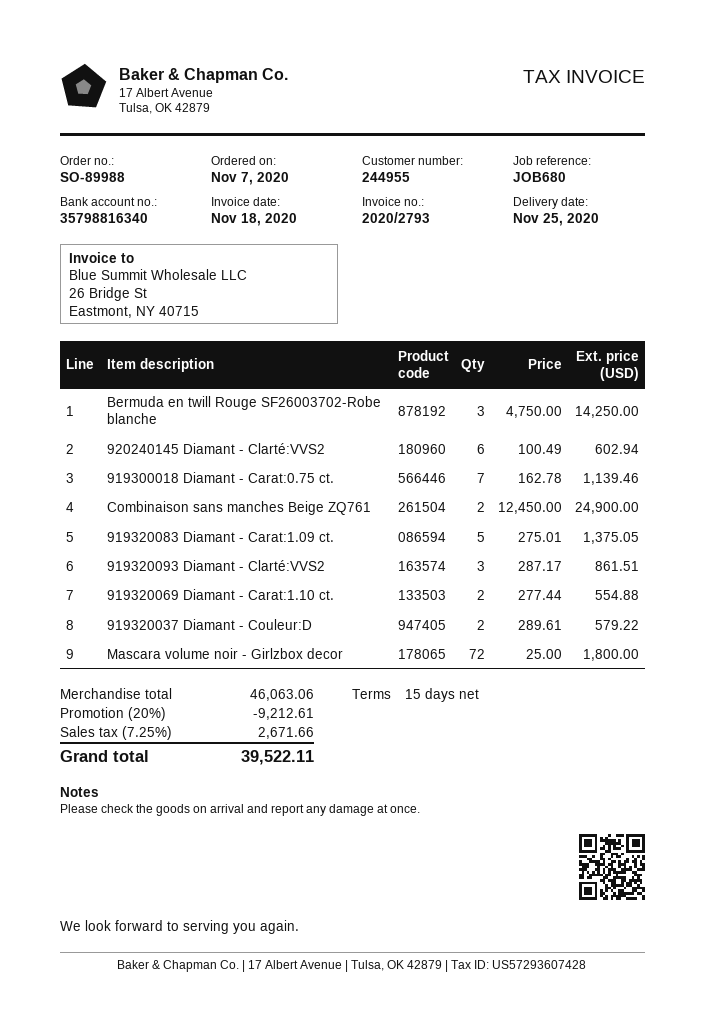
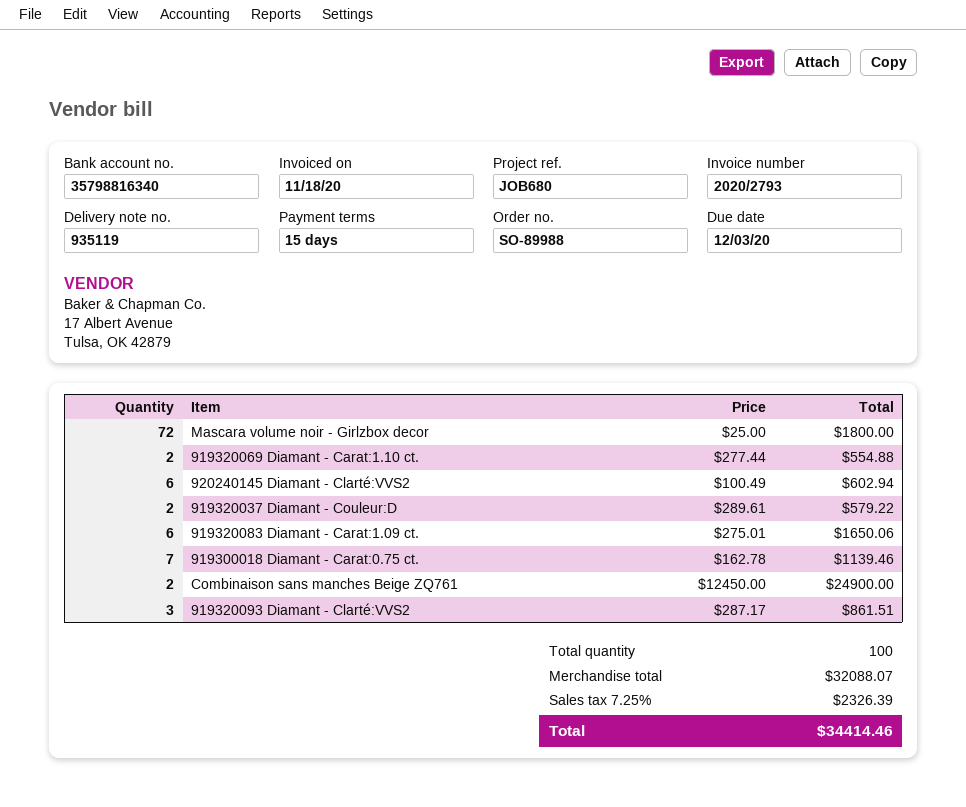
Bermuda en twill Rouge SF26003702-Robe blanche: 3 x 4750.00 = 14250.00 -> none
919320083 Diamant - Carat:1.09 ct.: 5 x 275.01 = 1375.05 -> 6 x 275.01 = 1650.06
subtotal: 46063.06 -> 32088.07
discount: 20% = 9212.61 -> none
tax: 7.25% = 2671.66 -> 7.25% = 2326.39
total: 39522.11 -> 34414.46

